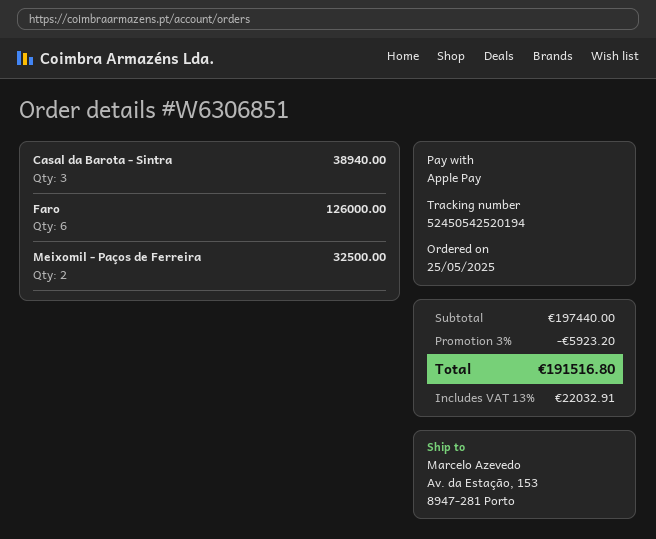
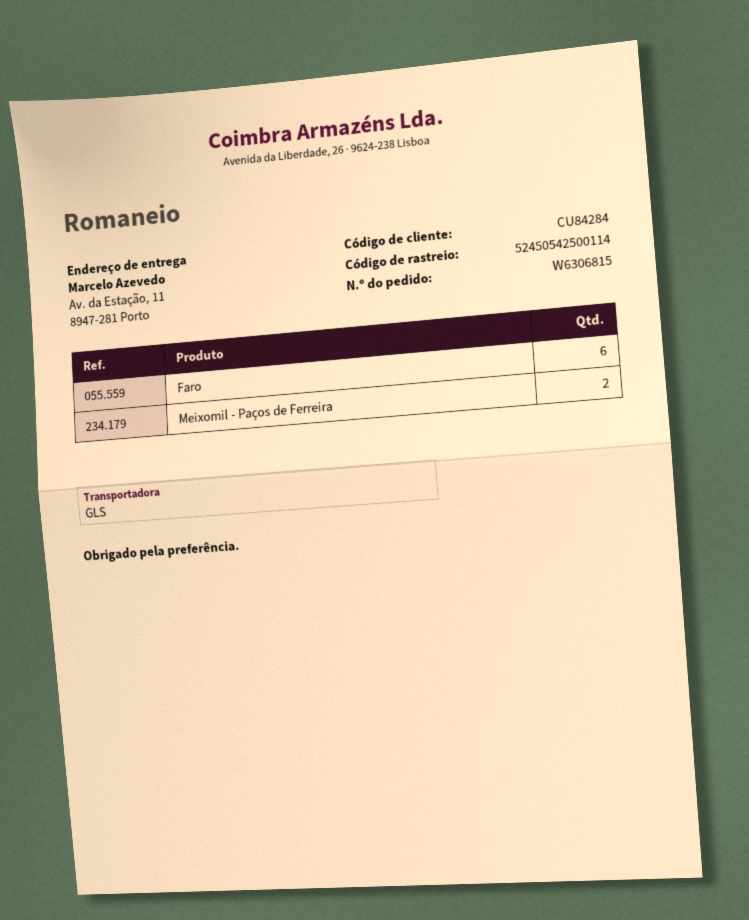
order number: W6306851 -> W6306815
tracking number: 52450542520194 -> 52450542500114
ship to: Av. da Estação, 153, 8947-281 Porto -> Av. da Estação, 11, 8947-281 Porto
Casal da Barota - Sintra: 3 -> none

